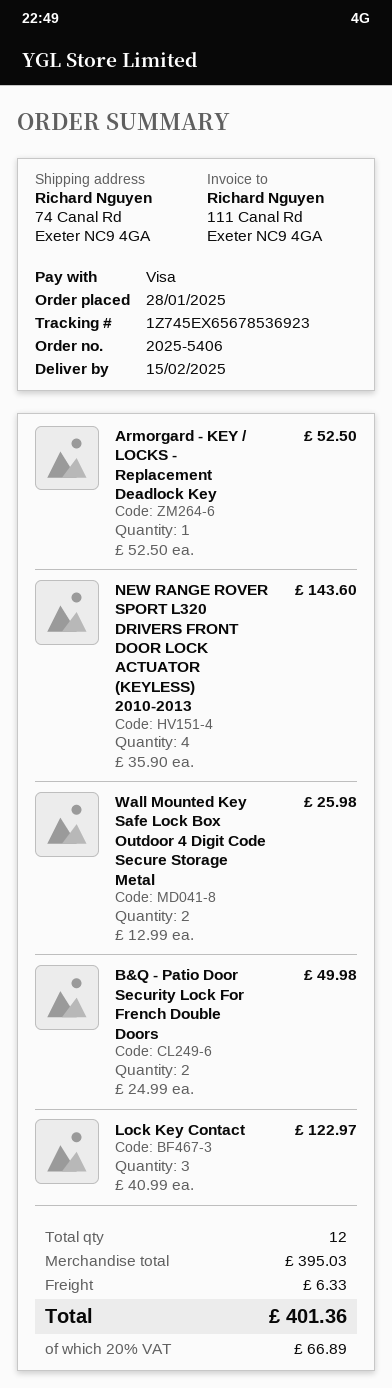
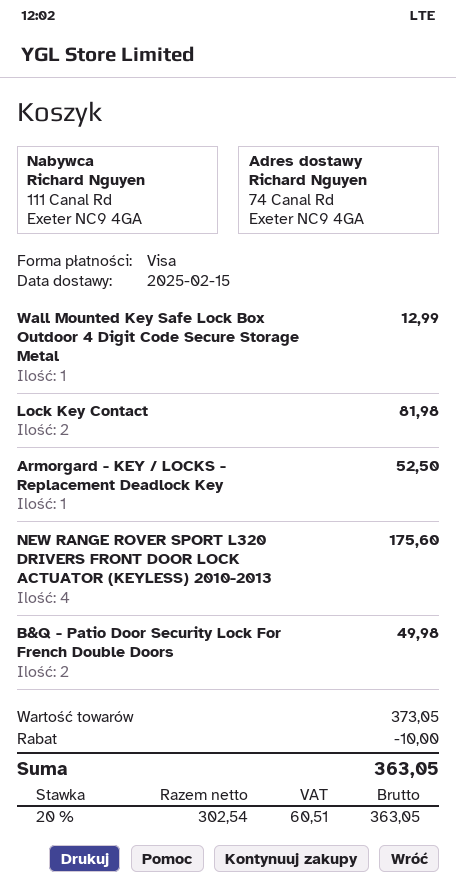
NEW RANGE ROVER SPORT L320 DRIVERS FRONT DOOR LOCK ACTUATOR (KEYLESS) 2010-2013: 4 for 143.60 -> 4 for 175.60
Wall Mounted Key Safe Lock Box Outdoor 4 Digit Code Secure Storage Metal: 2 for 25.98 -> 1 for 12.99
Lock Key Contact: 3 for 122.97 -> 2 for 81.98
subtotal: 395.03 -> 373.05
discount: none -> 10.00
shipping: 6.33 -> none
tax: 20% = 66.89 -> 20% = 60.51
total: 401.36 -> 363.05

